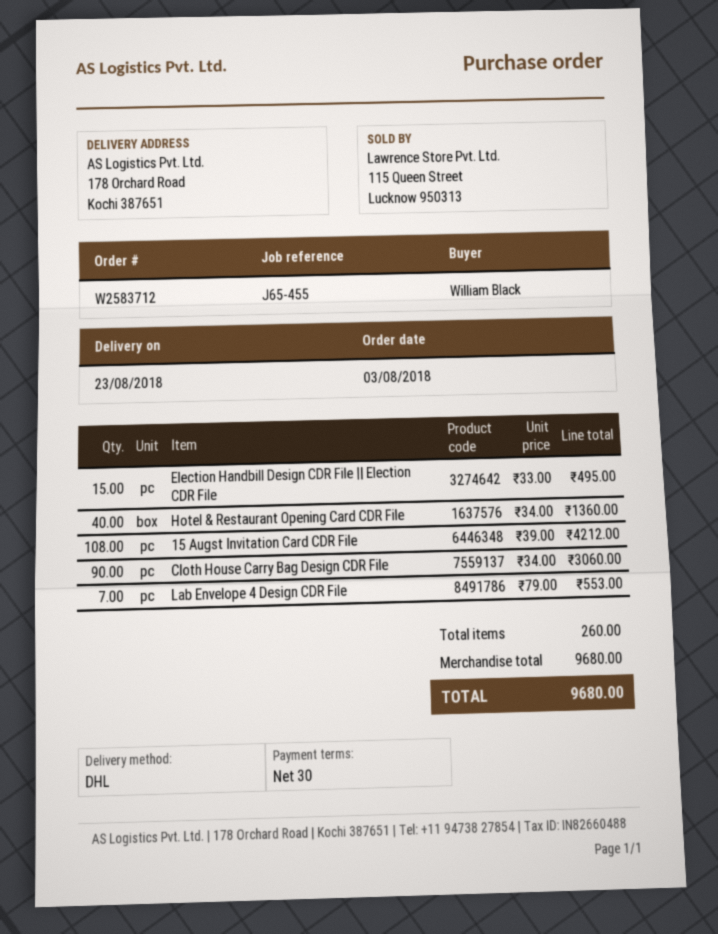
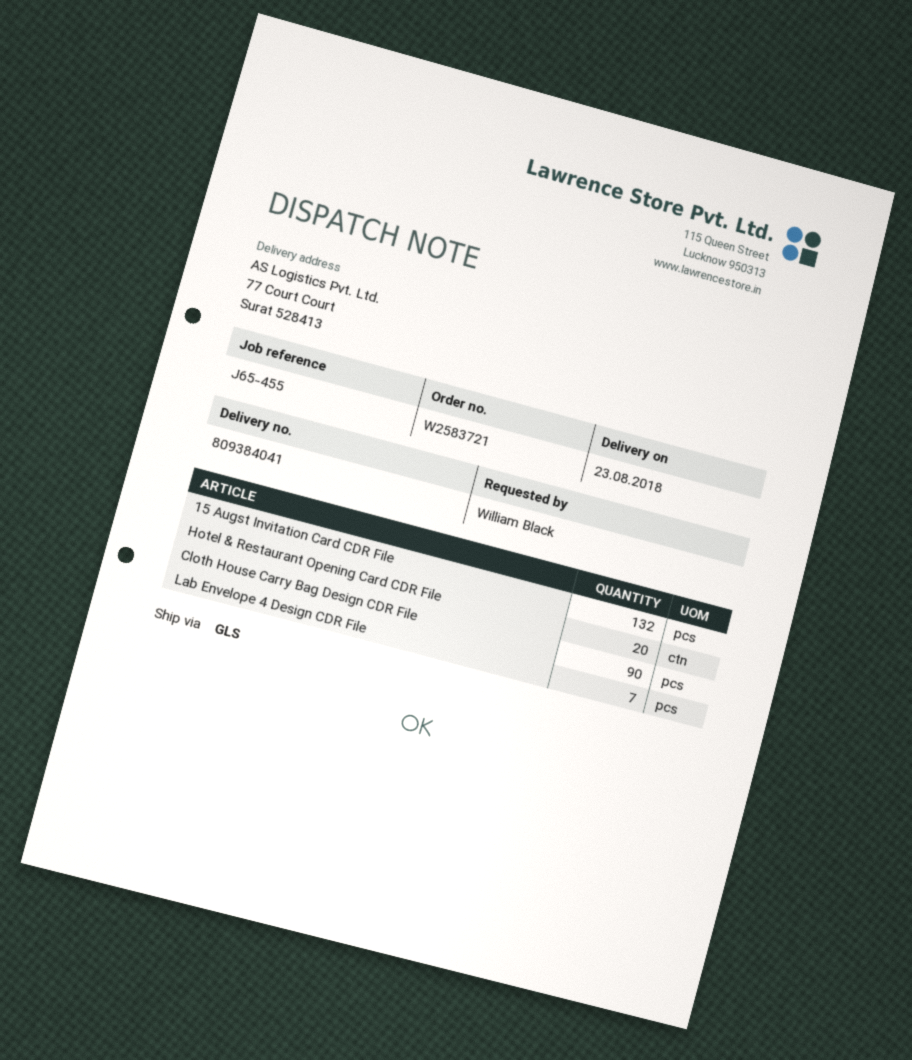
order number: W2583712 -> W2583721
shipping method: DHL -> GLS
ship to: 178 Orchard Road, Kochi 387651 -> 77 Court Court, Surat 528413
Election Handbill Design CDR File || Election CDR File: 15 -> none
Hotel & Restaurant Opening Card CDR File: 40 -> 20
15 Augst Invitation Card CDR File: 108 -> 132

